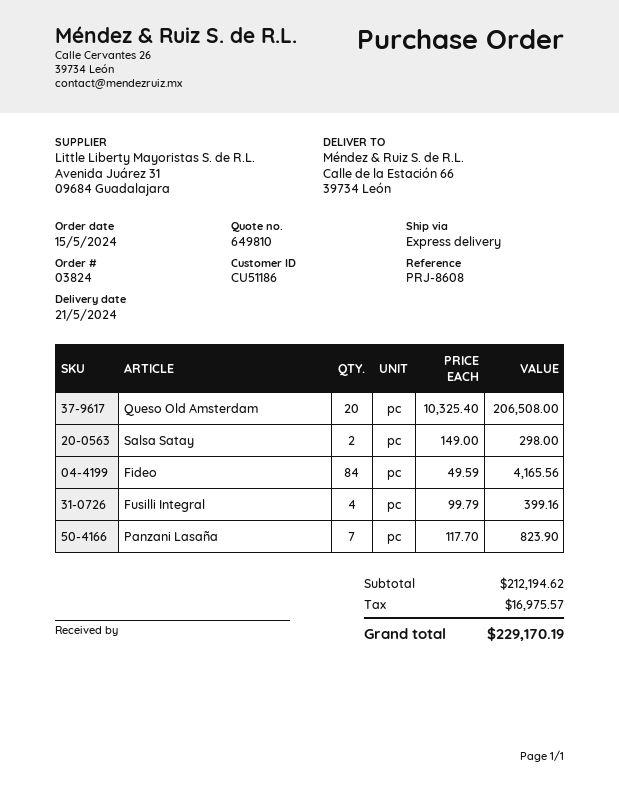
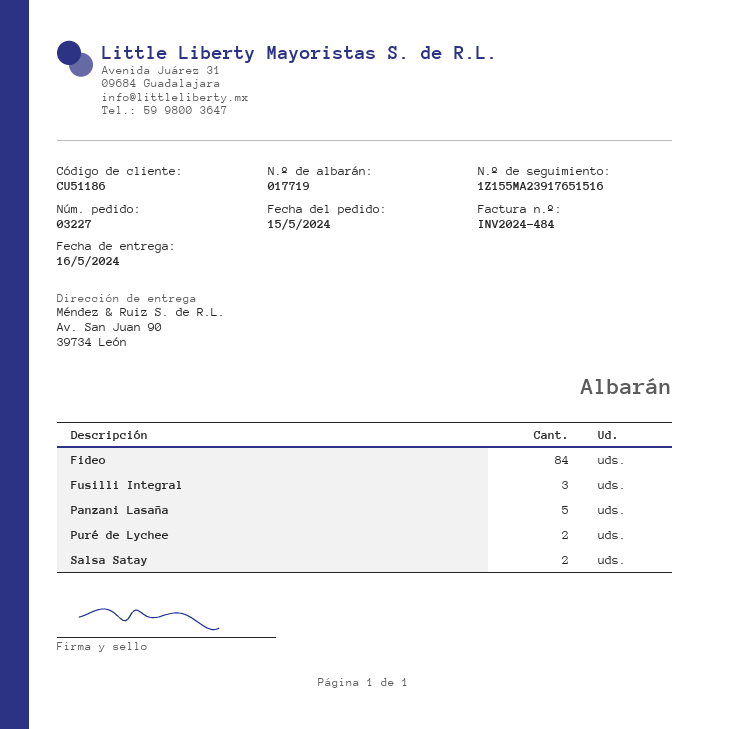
order number: 03824 -> 03227
delivery date: 2024-05-21 -> 2024-05-16
ship to: Calle de la Estación 66, 39734 León -> Av. San Juan 90, 39734 León
Queso Old Amsterdam: 20 -> none
Fusilli Integral: 4 -> 3
Panzani Lasaña: 7 -> 5
Puré de Lychee: none -> 2

